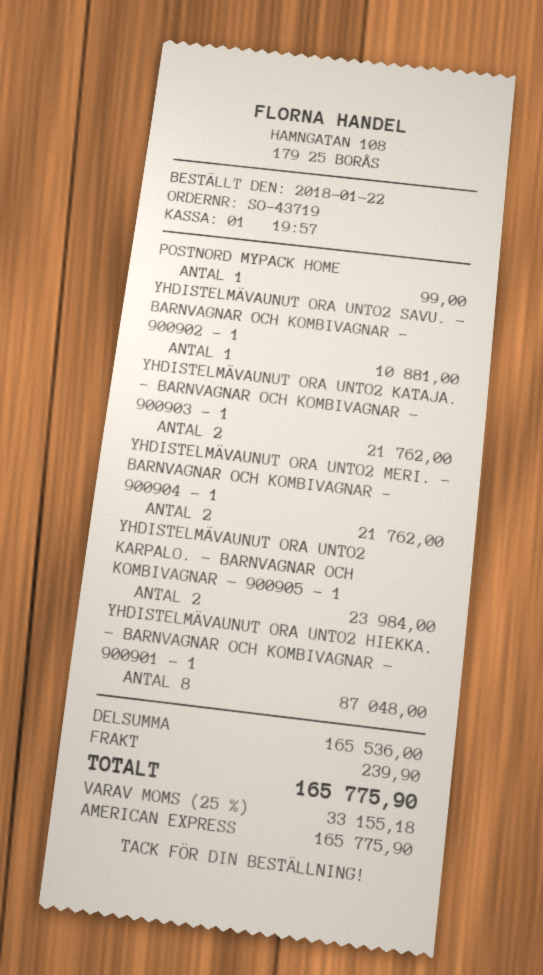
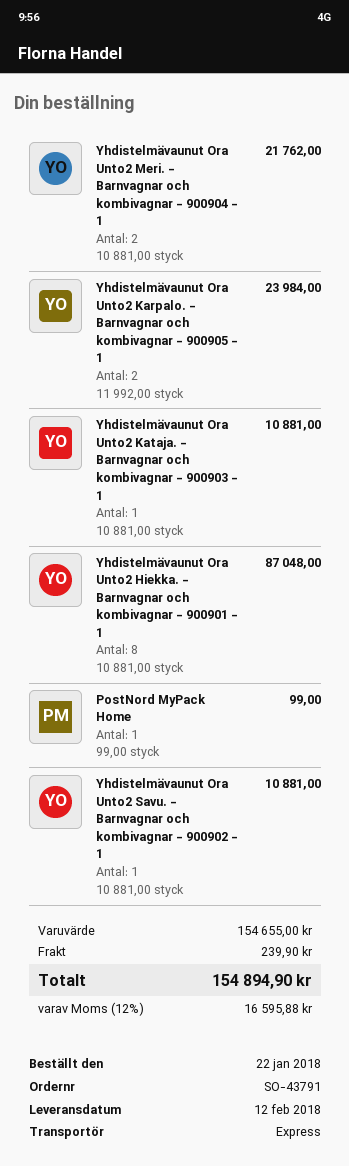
order number: SO-43719 -> SO-43791
YHDISTELMÄVAUNUT ORA UNTO2 KATAJA. - BARNVAGNAR OCH KOMBIVAGNAR - 900903 - 1: 2 for 21762.00 -> 1 for 10881.00
subtotal: 165536.00 -> 154655.00
tax: 25% = 33155.18 -> 12% = 16595.88
total: 165775.90 -> 154894.90

